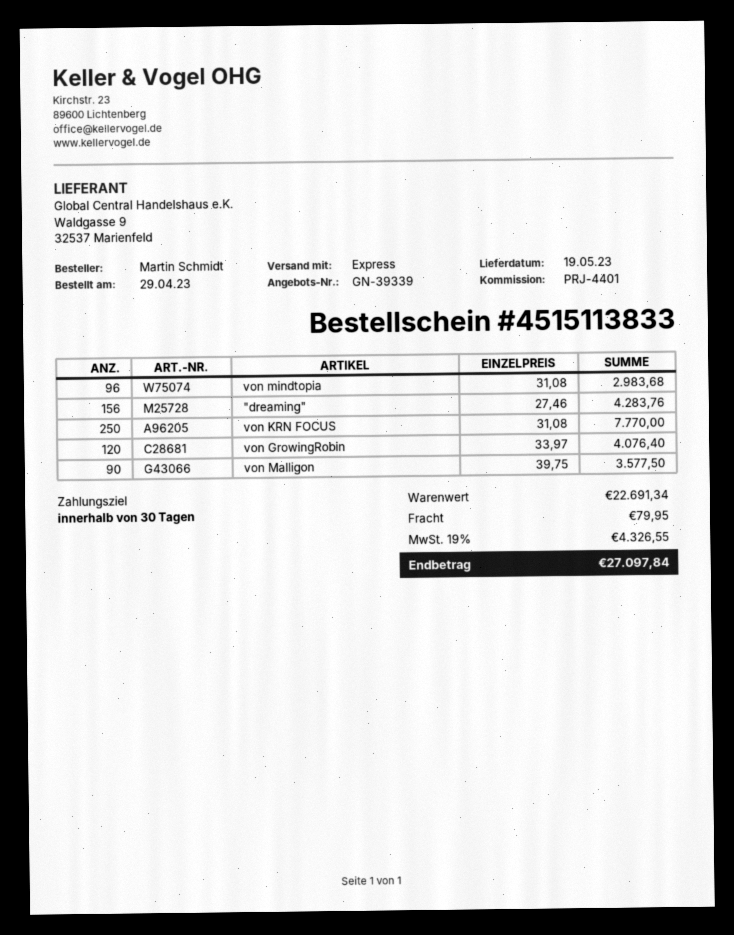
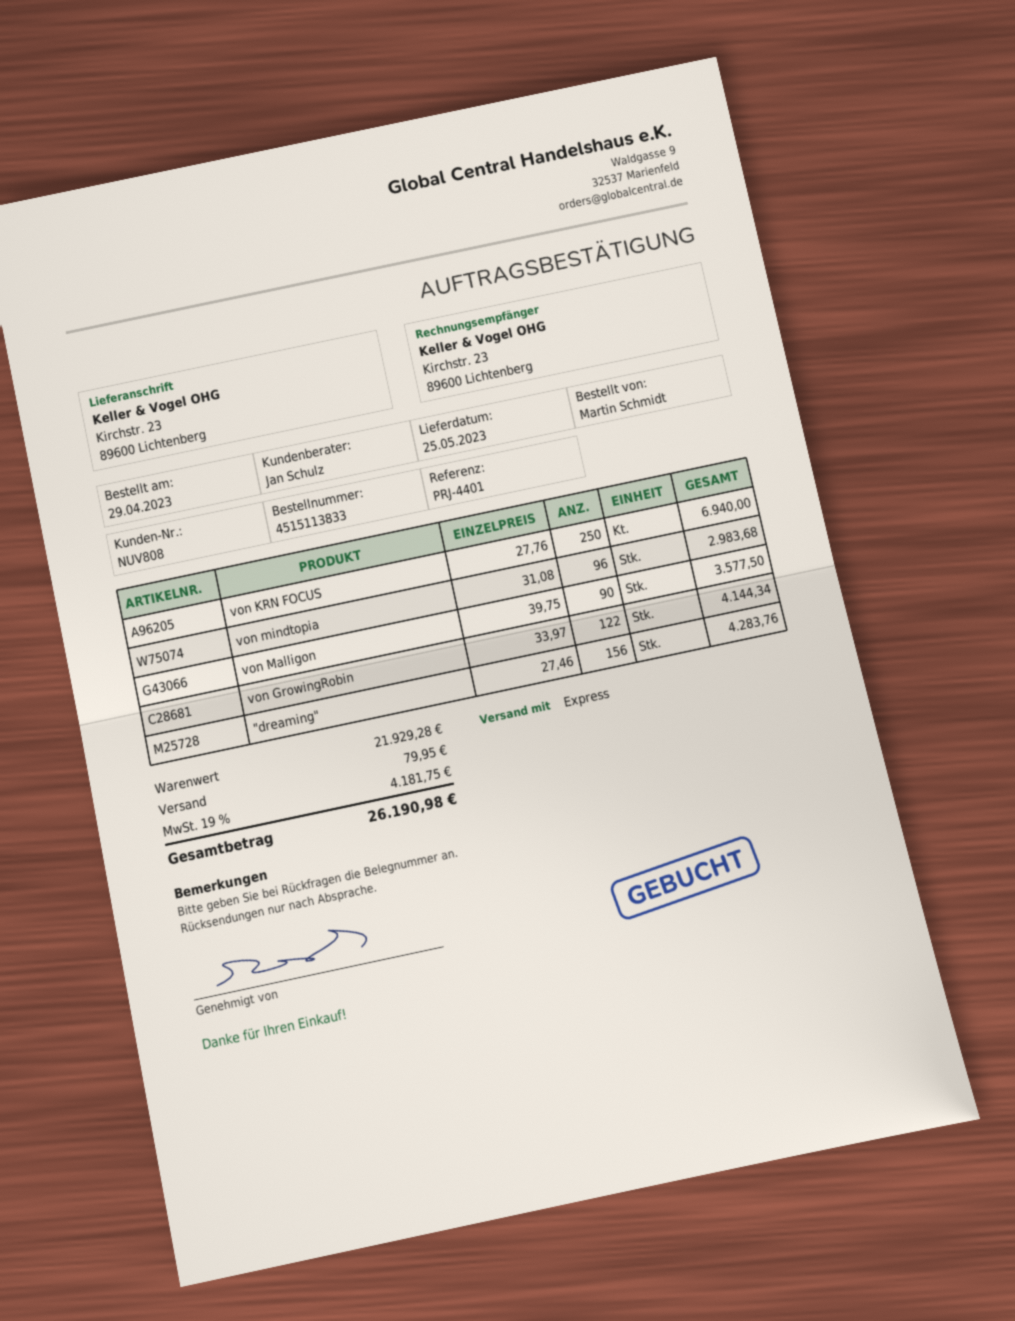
delivery date: 2023-05-19 -> 2023-05-25
von KRN FOCUS: 250 x 31.08 = 7770.00 -> 250 x 27.76 = 6940.00
von GrowingRobin: 120 x 33.97 = 4076.40 -> 122 x 33.97 = 4144.34
subtotal: 22691.34 -> 21929.28
tax: 19% = 4326.55 -> 19% = 4181.75
total: 27097.84 -> 26190.98

